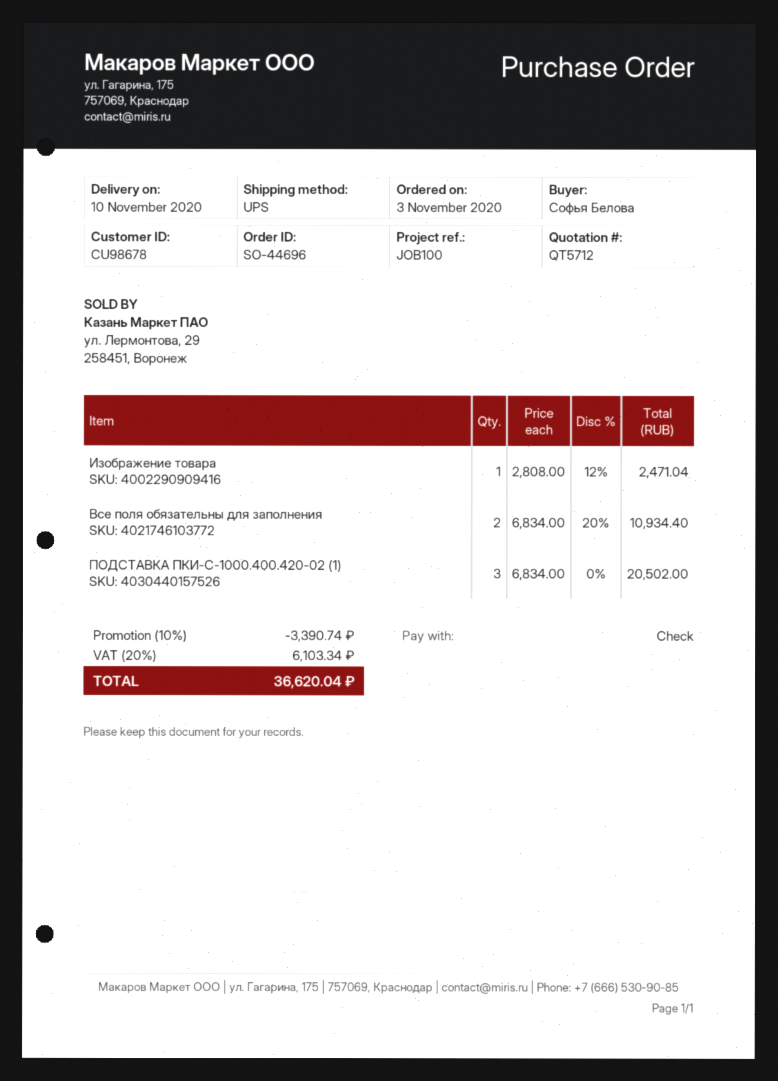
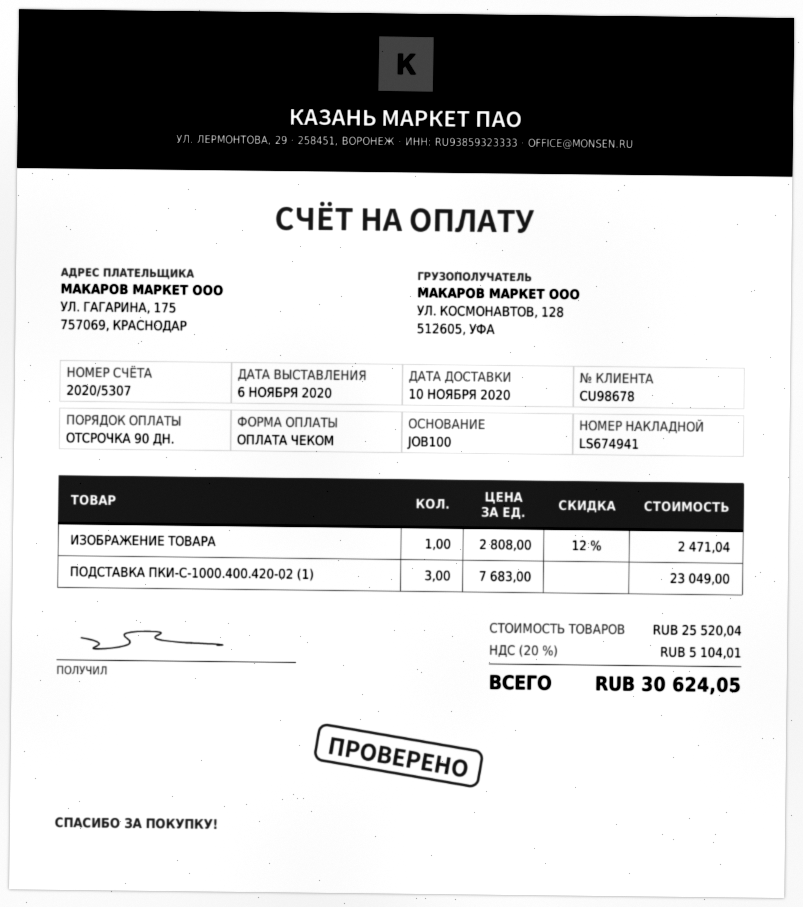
Все поля обязательны для заполнения: 2 x 6834.00 - 20% = 10934.40 -> none
ПОДСТАВКА ПКИ-С-1000.400.420-02 (1): 3 x 6834.00 = 20502.00 -> 3 x 7683.00 = 23049.00
discount: 10% = 3390.74 -> none
tax: 20% = 6103.34 -> 20% = 5104.01
total: 36620.04 -> 30624.05

